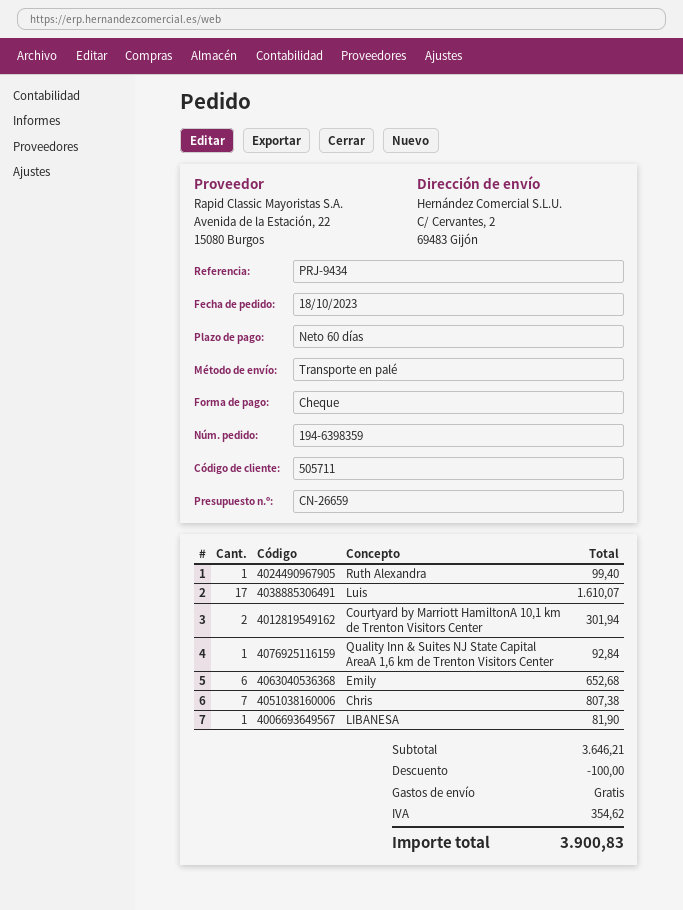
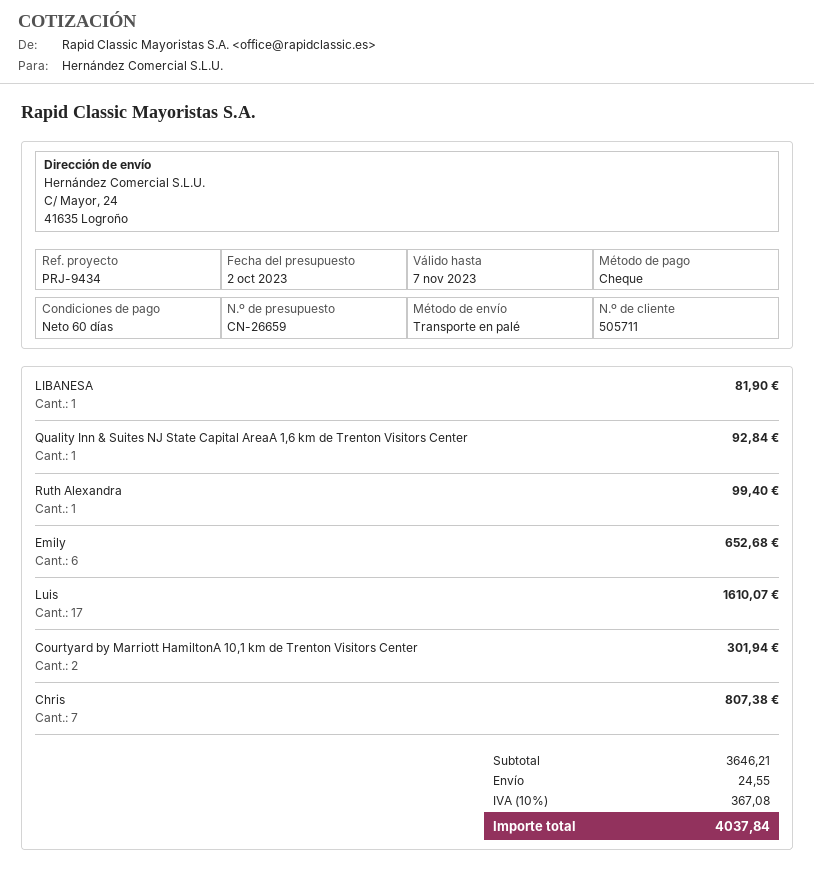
ship to: C/ Cervantes, 2, 69483 Gijón -> C/ Mayor, 24, 41635 Logroño
discount: 100.00 -> none
shipping: 0.00 -> 24.55
tax: 354.62 -> 367.08
total: 3900.83 -> 4037.84

